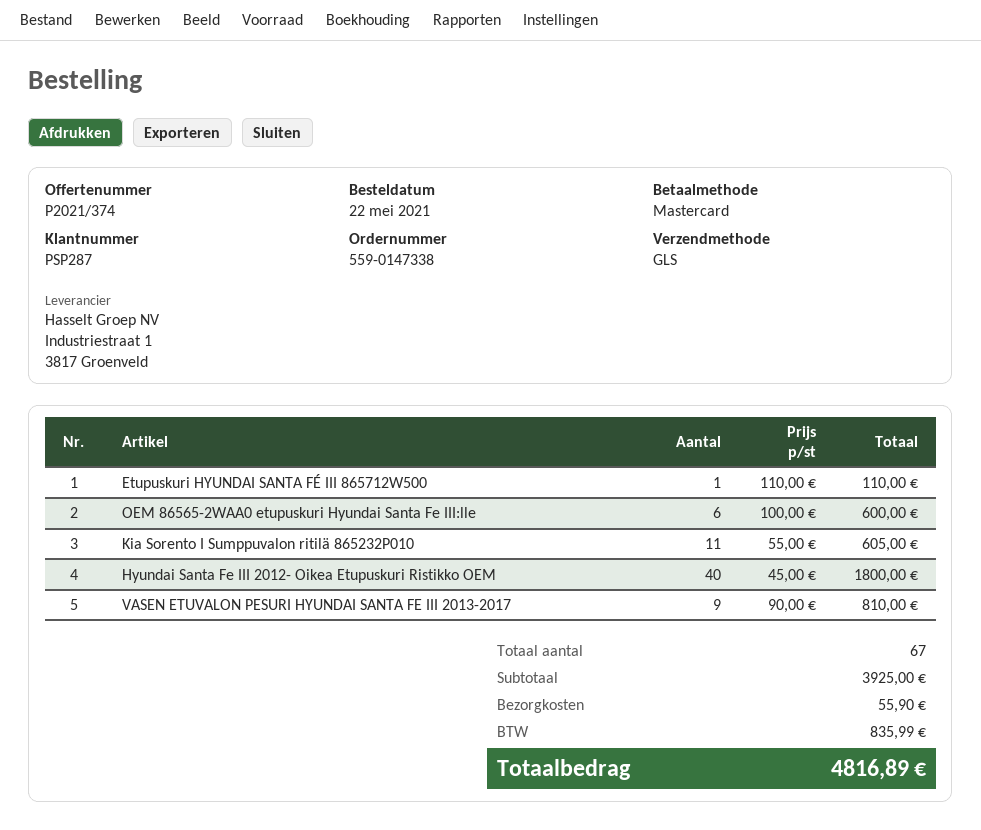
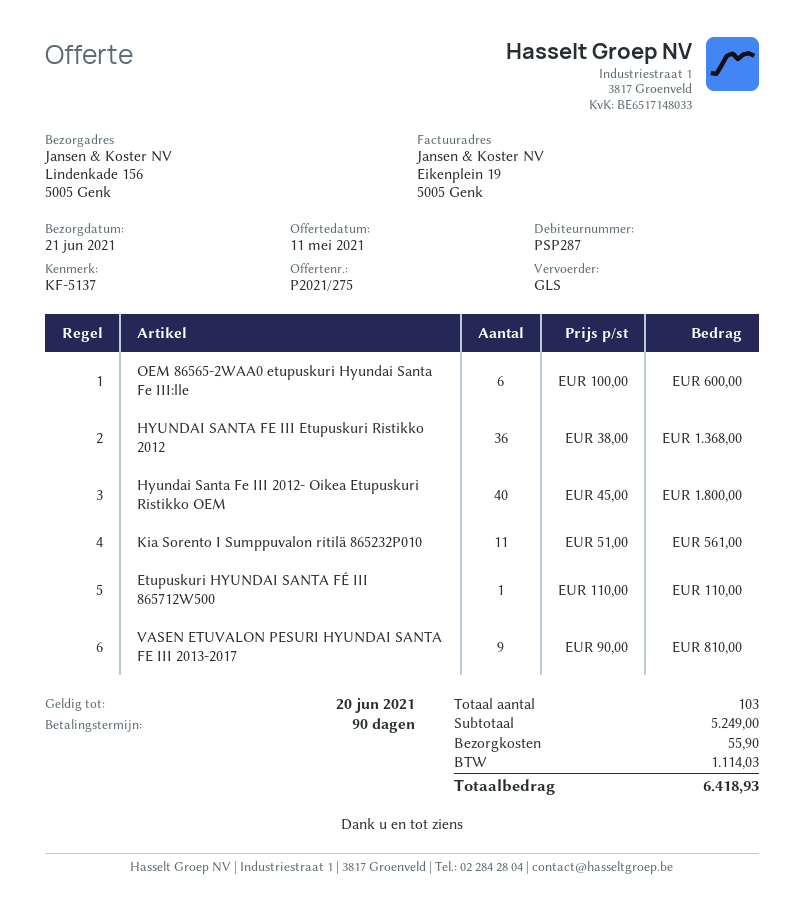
quote number: P2021/374 -> P2021/275
Kia Sorento I Sumppuvalon ritilä 865232P010: 11 x 55.00 = 605.00 -> 11 x 51.00 = 561.00
HYUNDAI SANTA FE III Etupuskuri Ristikko 2012: none -> 36 x 38.00 = 1368.00
total quantity: 67 -> 103
subtotal: 3925.00 -> 5249.00
tax: 835.99 -> 1114.03
total: 4816.89 -> 6418.93

